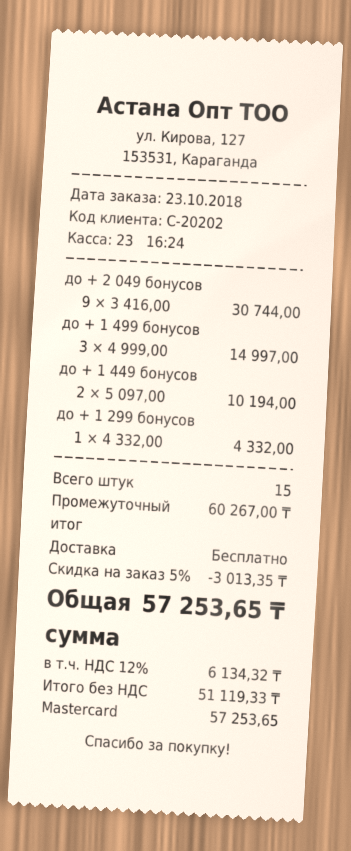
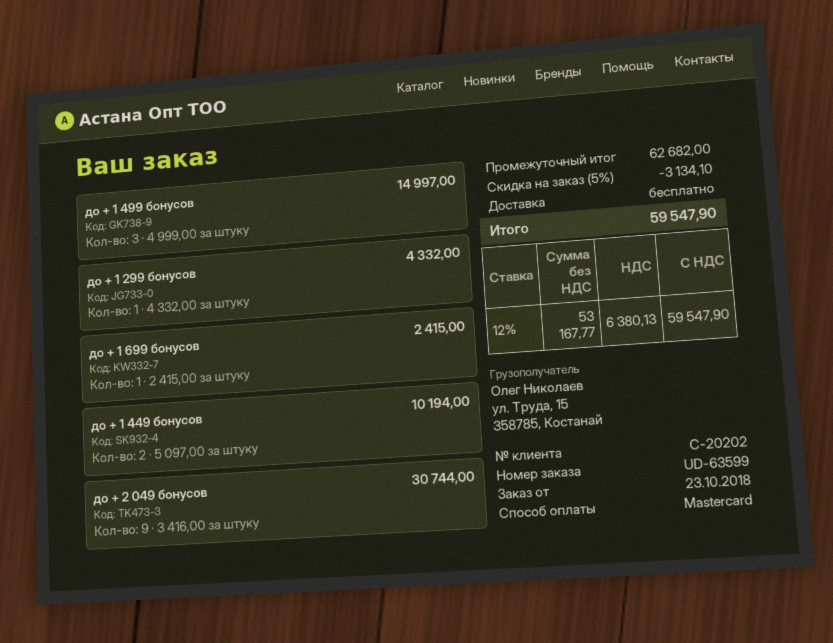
до + 1 699 бонусов: none -> 1 x 2415.00 = 2415.00
subtotal: 60267.00 -> 62682.00
discount: 5% = 3013.35 -> 5% = 3134.10
net: 51119.33 -> 53167.77
tax: 12% = 6134.32 -> 12% = 6380.13
total: 57253.65 -> 59547.90

